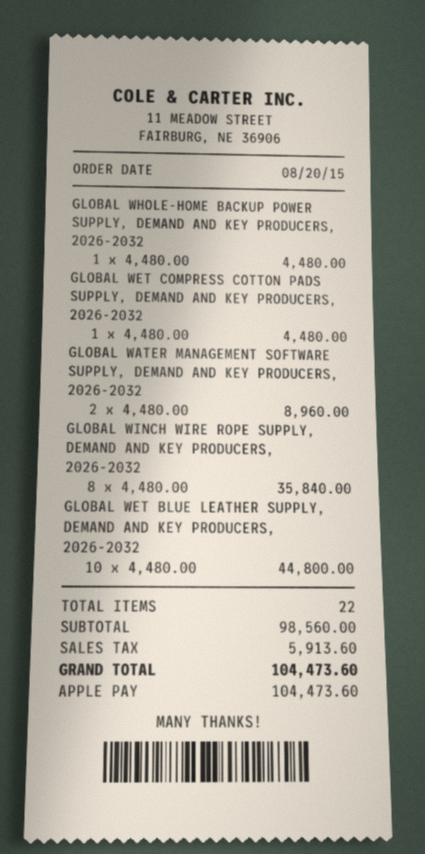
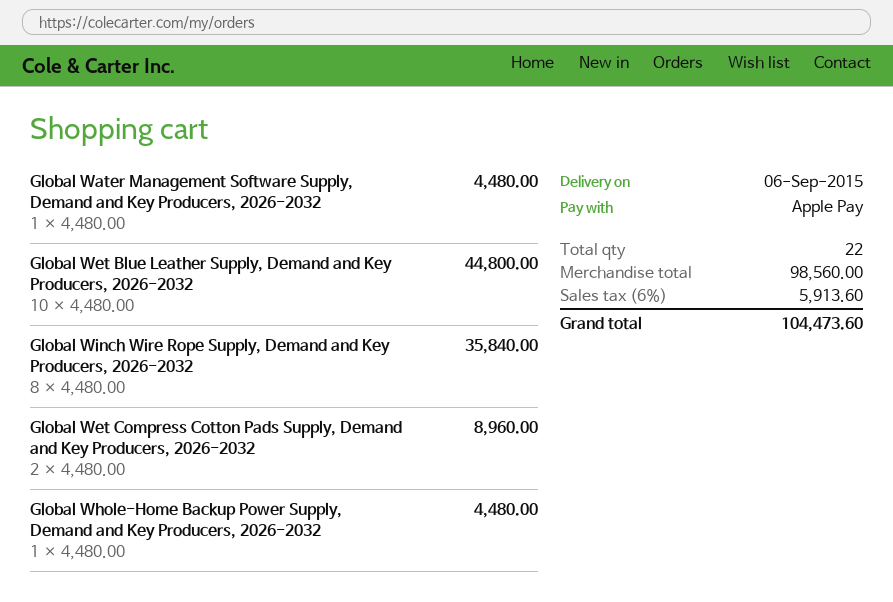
GLOBAL WET COMPRESS COTTON PADS SUPPLY, DEMAND AND KEY PRODUCERS, 2026-2032: 1 x 4480.00 = 4480.00 -> 2 x 4480.00 = 8960.00
GLOBAL WATER MANAGEMENT SOFTWARE SUPPLY, DEMAND AND KEY PRODUCERS, 2026-2032: 2 x 4480.00 = 8960.00 -> 1 x 4480.00 = 4480.00

